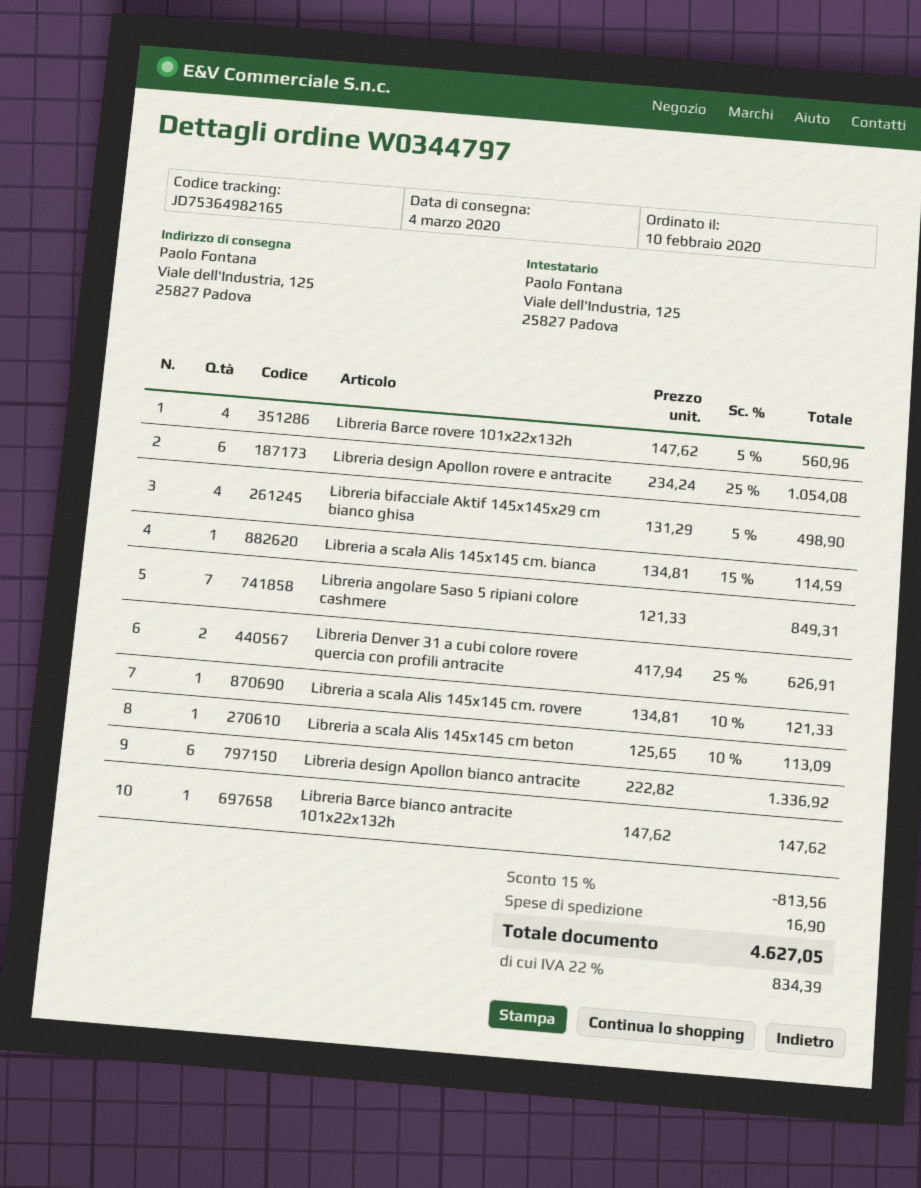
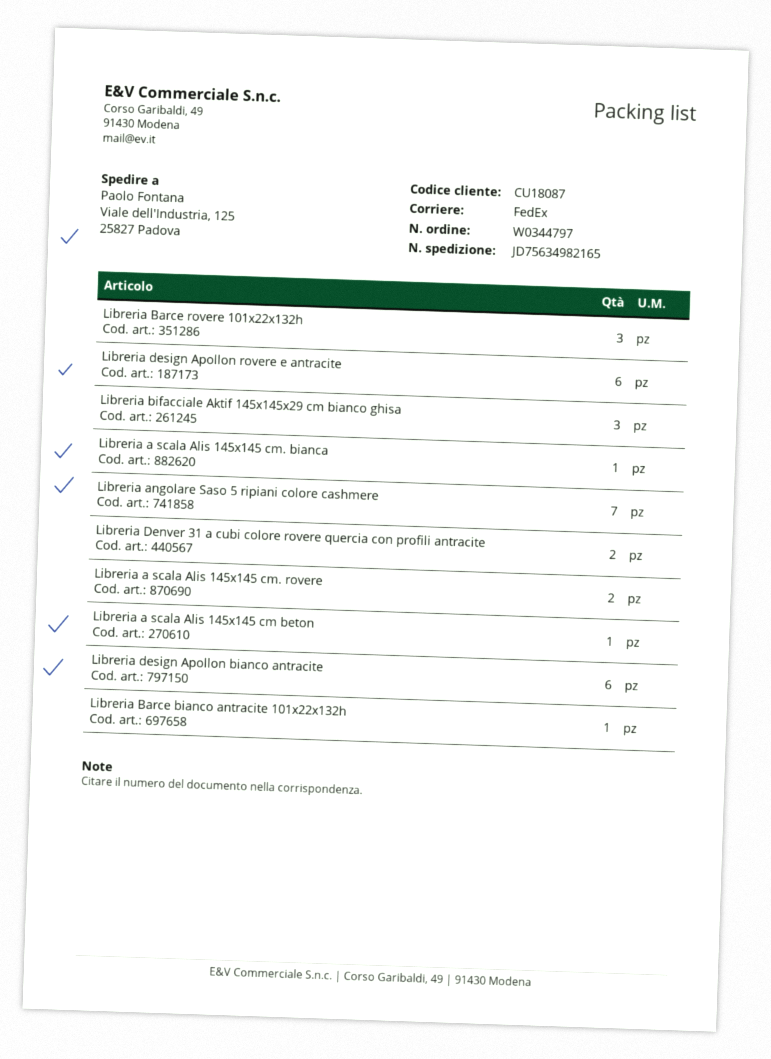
tracking number: JD75364982165 -> JD75634982165
Libreria Barce rovere 101x22x132h: 4 -> 3
Libreria bifacciale Aktif 145x145x29 cm bianco ghisa: 4 -> 3
Libreria a scala Alis 145x145 cm. rovere: 1 -> 2

